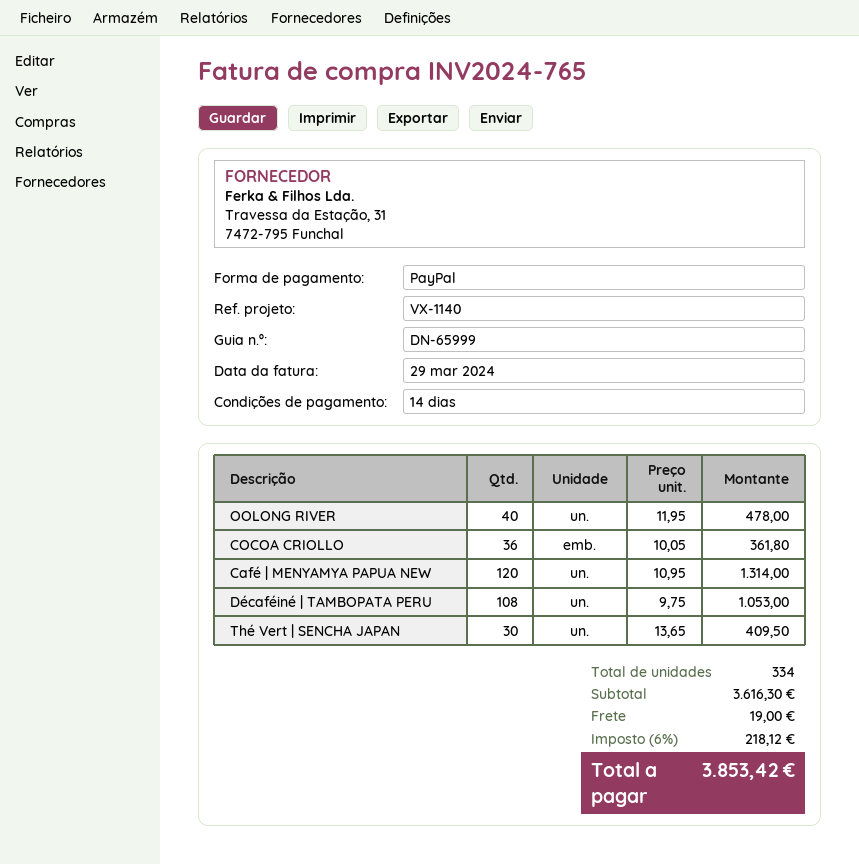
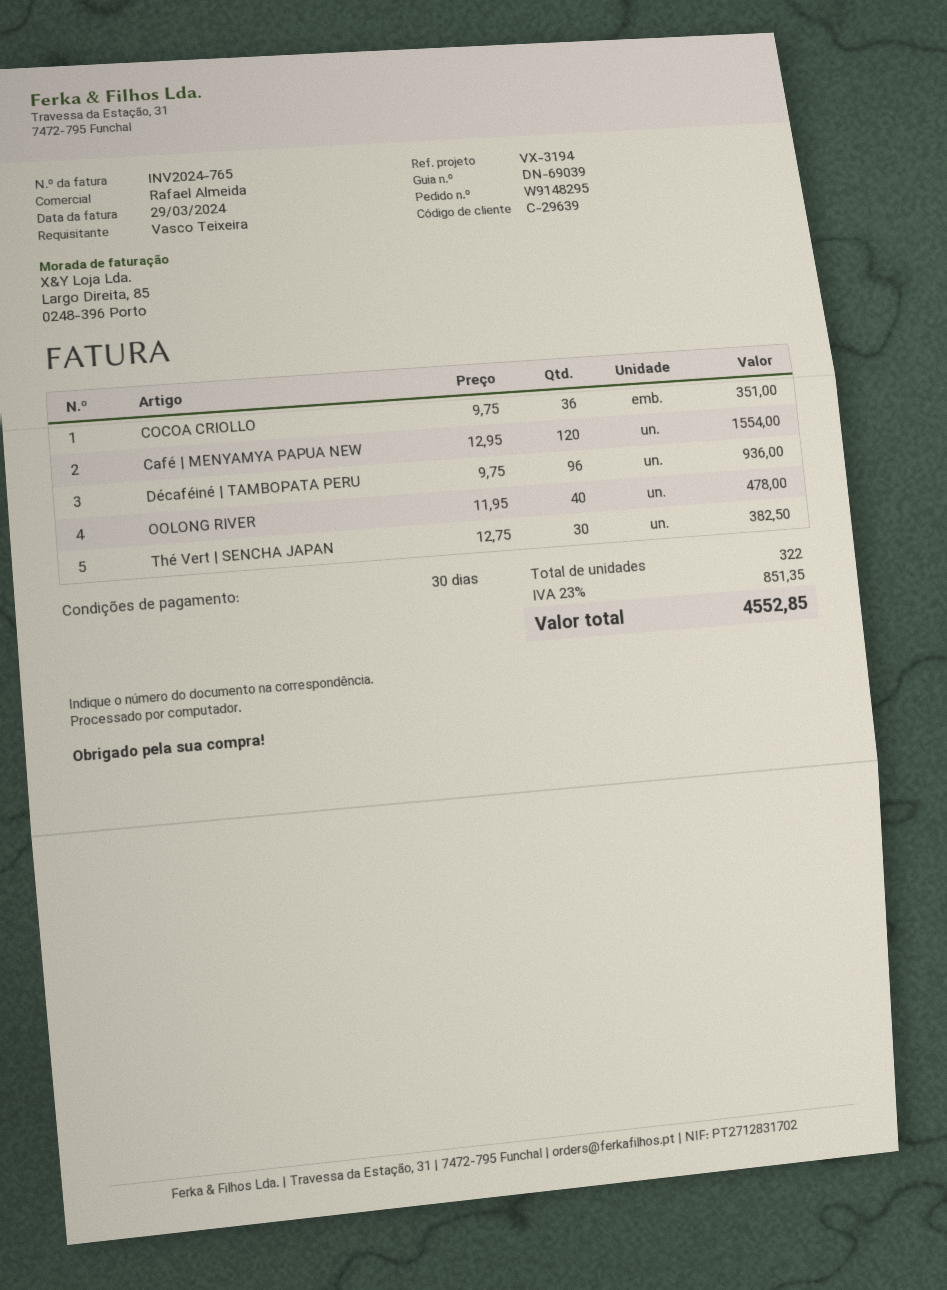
delivery note number: DN-65999 -> DN-69039
payment terms: 14 days -> 30 days
reference: VX-1140 -> VX-3194
COCOA CRIOLLO: 36 x 10.05 = 361.80 -> 36 x 9.75 = 351.00
Café | MENYAMYA PAPUA NEW: 120 x 10.95 = 1314.00 -> 120 x 12.95 = 1554.00
Décaféiné | TAMBOPATA PERU: 108 x 9.75 = 1053.00 -> 96 x 9.75 = 936.00
Thé Vert | SENCHA JAPAN: 30 x 13.65 = 409.50 -> 30 x 12.75 = 382.50
total quantity: 334 -> 322
shipping: 19.00 -> none
tax: 6% = 218.12 -> 23% = 851.35
total: 3853.42 -> 4552.85

